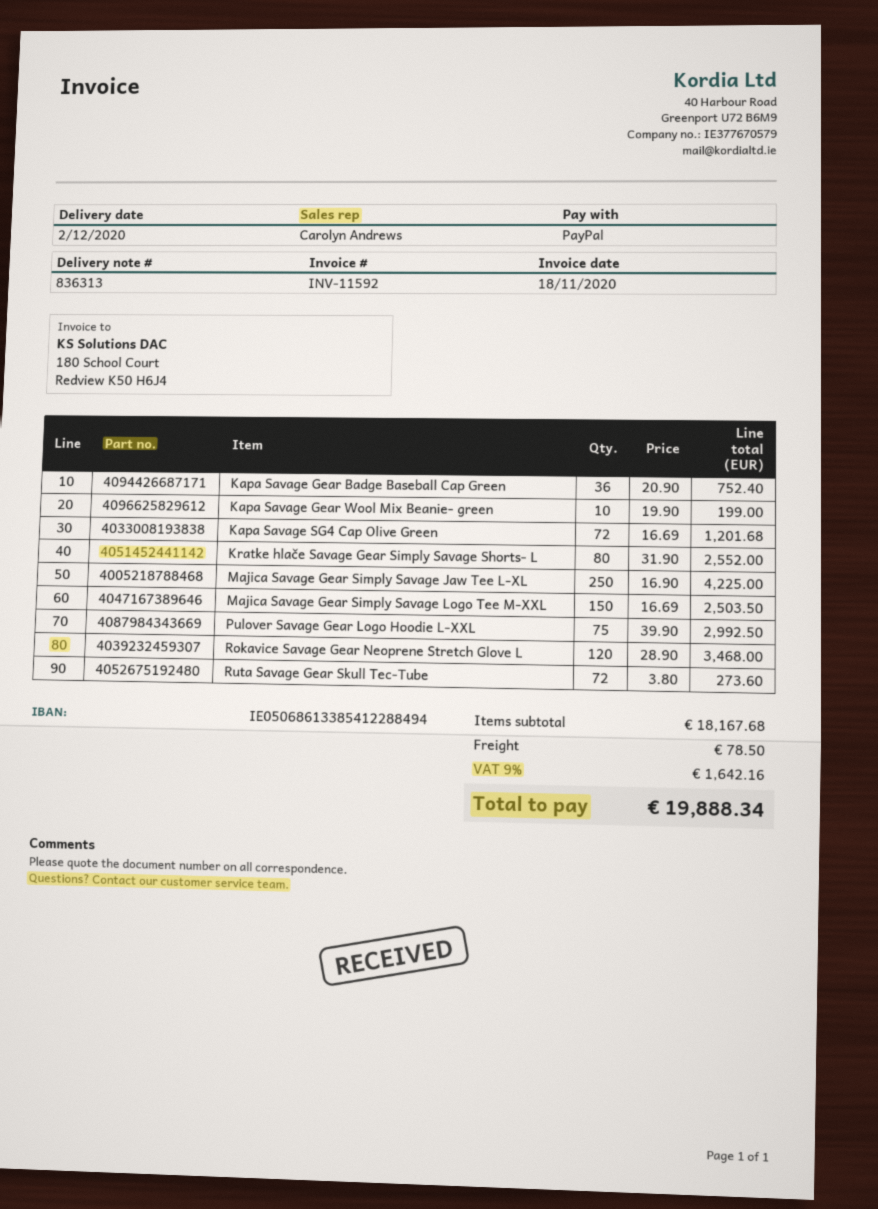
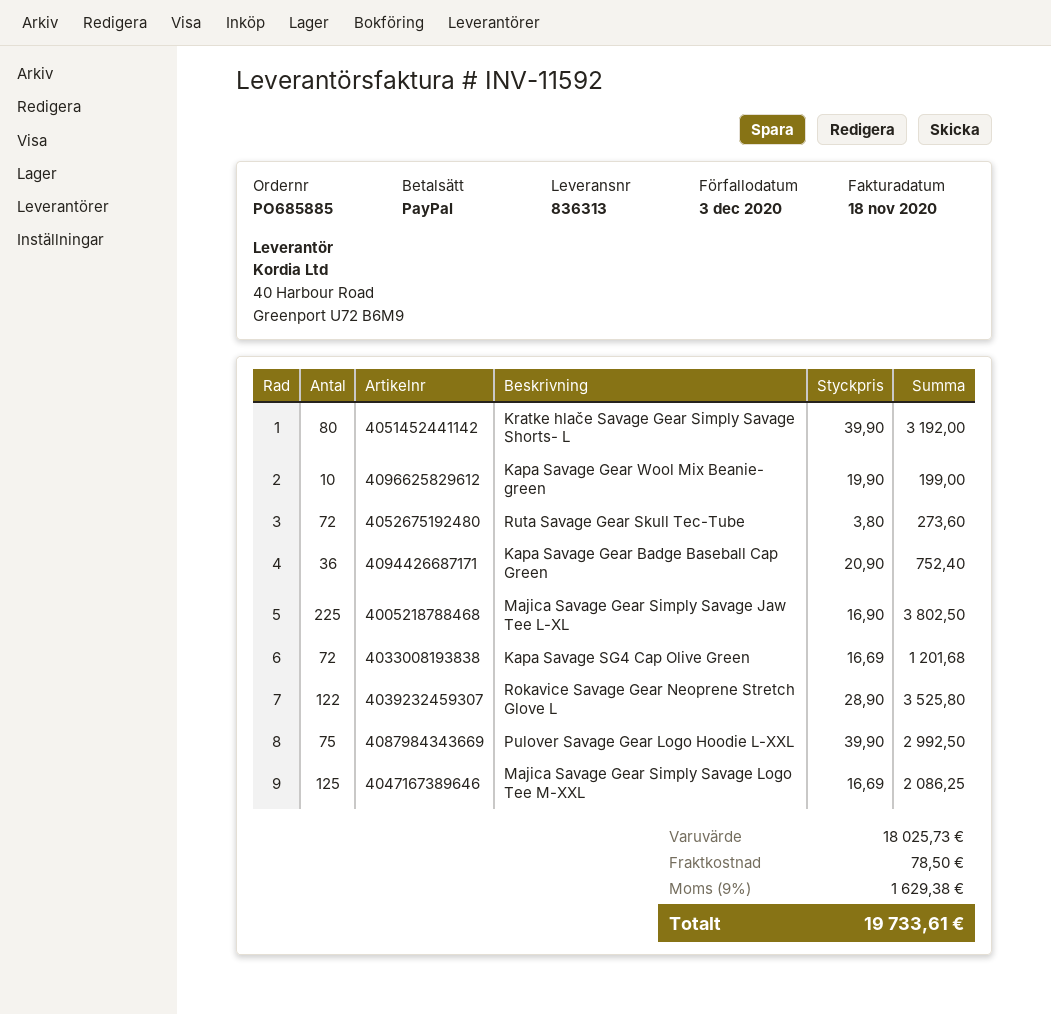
Kratke hlače Savage Gear Simply Savage Shorts- L: 80 x 31.90 = 2552.00 -> 80 x 39.90 = 3192.00
Majica Savage Gear Simply Savage Jaw Tee L-XL: 250 x 16.90 = 4225.00 -> 225 x 16.90 = 3802.50
Majica Savage Gear Simply Savage Logo Tee M-XXL: 150 x 16.69 = 2503.50 -> 125 x 16.69 = 2086.25
Rokavice Savage Gear Neoprene Stretch Glove L: 120 x 28.90 = 3468.00 -> 122 x 28.90 = 3525.80
subtotal: 18167.68 -> 18025.73
tax: 9% = 1642.16 -> 9% = 1629.38
total: 19888.34 -> 19733.61

